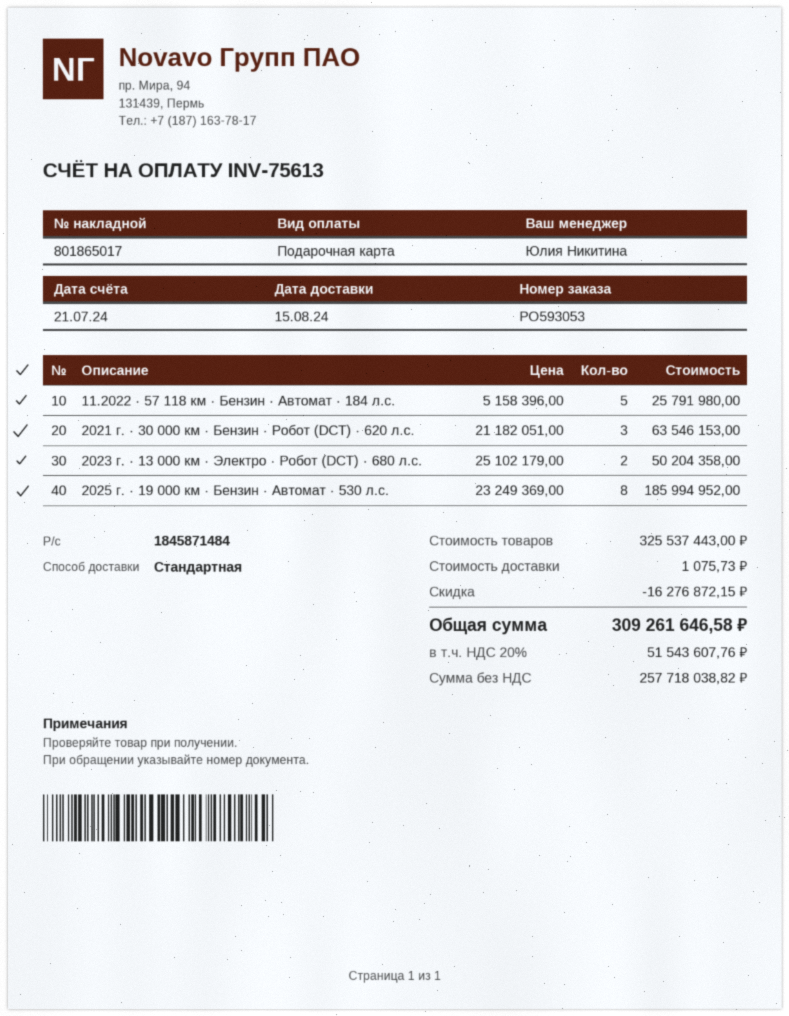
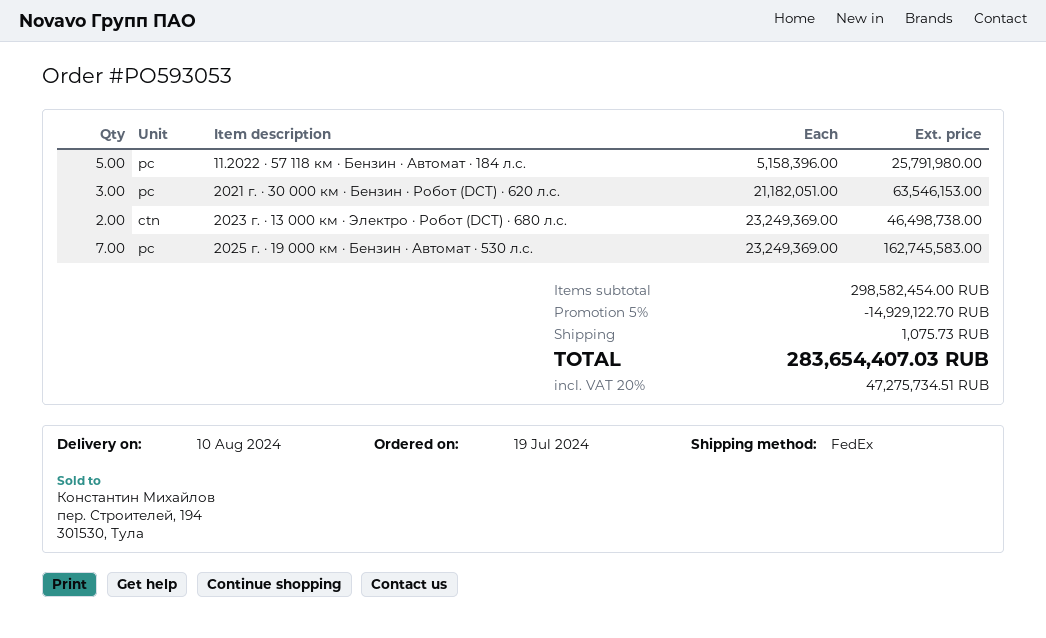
delivery date: 2024-08-15 -> 2024-08-10
shipping method: standard -> FedEx
2023 г. · 13 000 км · Электро · Робот (DCT) · 680 л.с.: 2 x 25102179.00 = 50204358.00 -> 2 x 23249369.00 = 46498738.00
2025 г. · 19 000 км · Бензин · Автомат · 530 л.с.: 8 x 23249369.00 = 185994952.00 -> 7 x 23249369.00 = 162745583.00
subtotal: 325537443.00 -> 298582454.00
discount: 16276872.15 -> 14929122.70
tax: 20% = 51543607.76 -> 20% = 47275734.51
total: 309261646.58 -> 283654407.03

